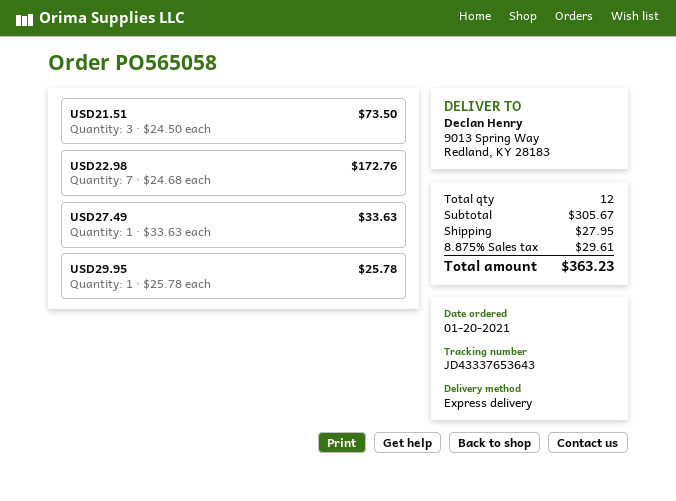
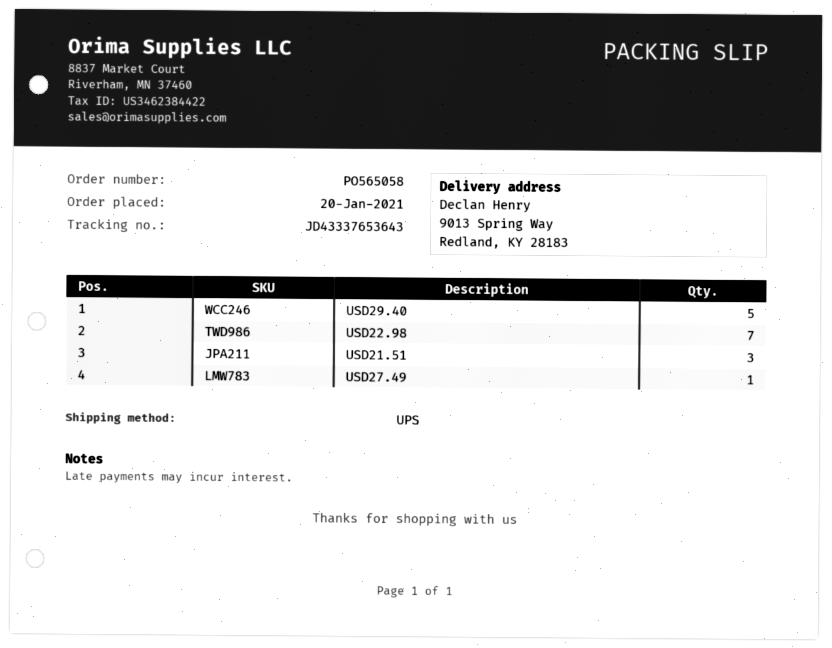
shipping method: express -> UPS
USD29.95: 1 -> none
USD29.40: none -> 5

